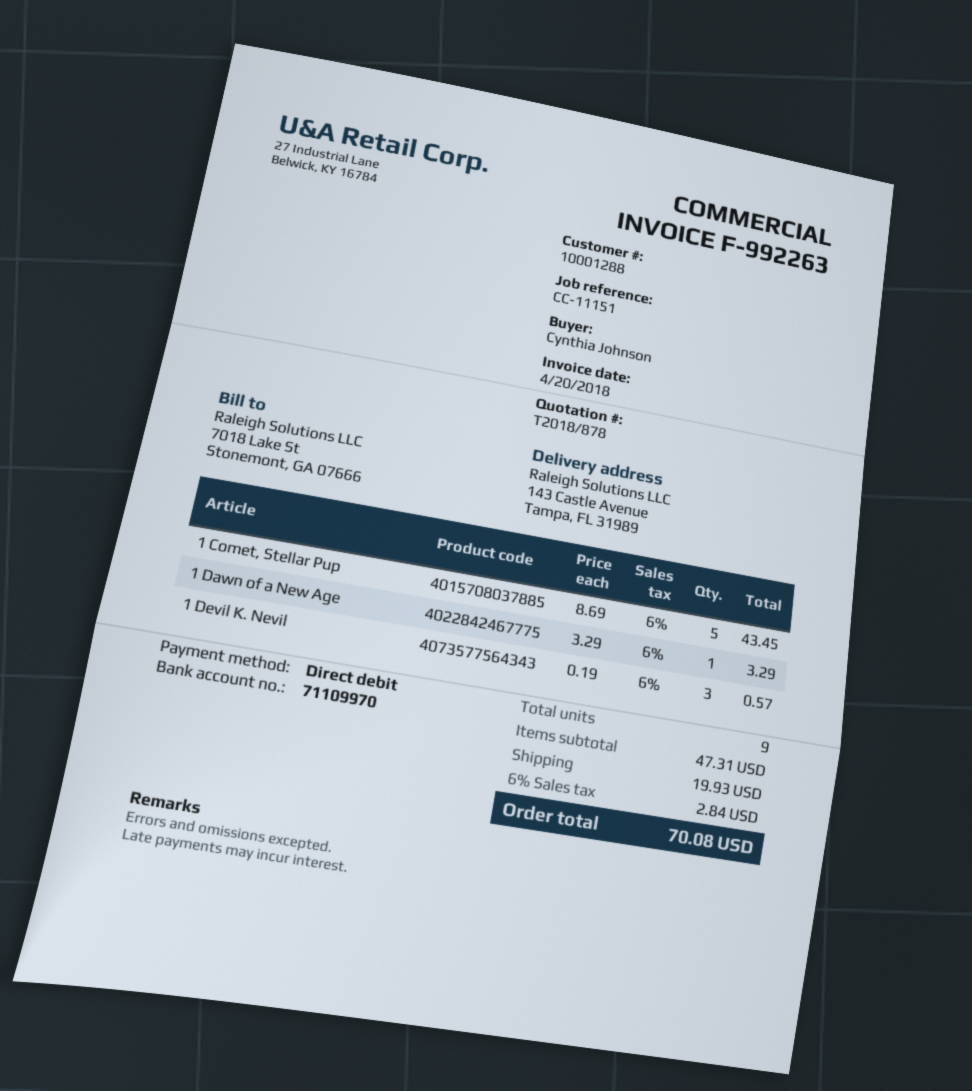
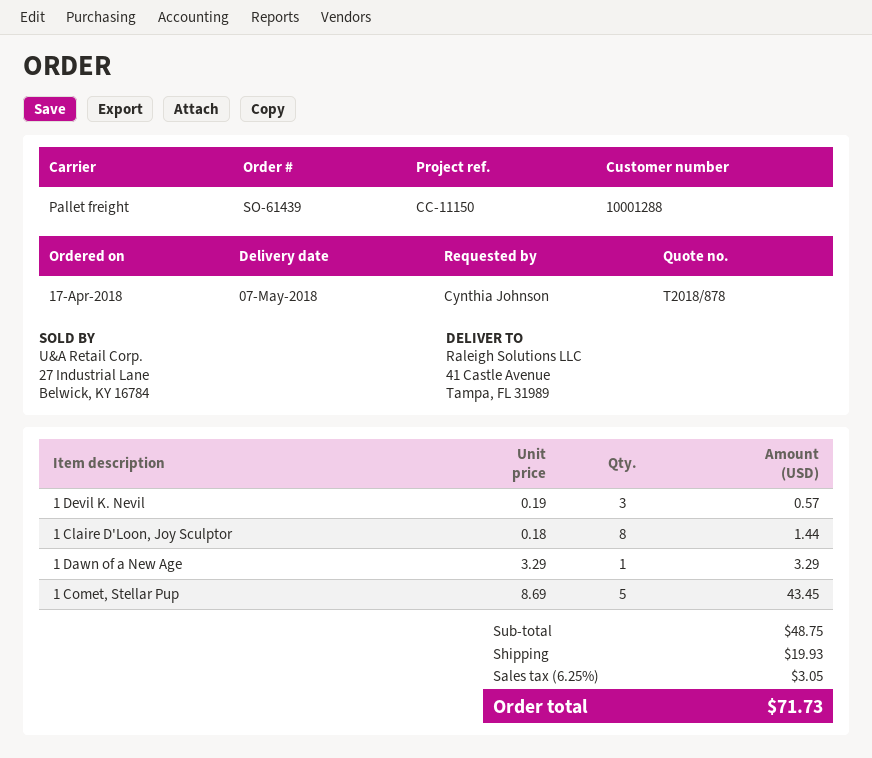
reference: CC-11151 -> CC-11150
ship to: 143 Castle Avenue, Tampa, FL 31989 -> 41 Castle Avenue, Tampa, FL 31989
1 Claire D'Loon, Joy Sculptor: none -> 8 x 0.18 = 1.44
subtotal: 47.31 -> 48.75
tax: 6% = 2.84 -> 6.25% = 3.05
total: 70.08 -> 71.73

